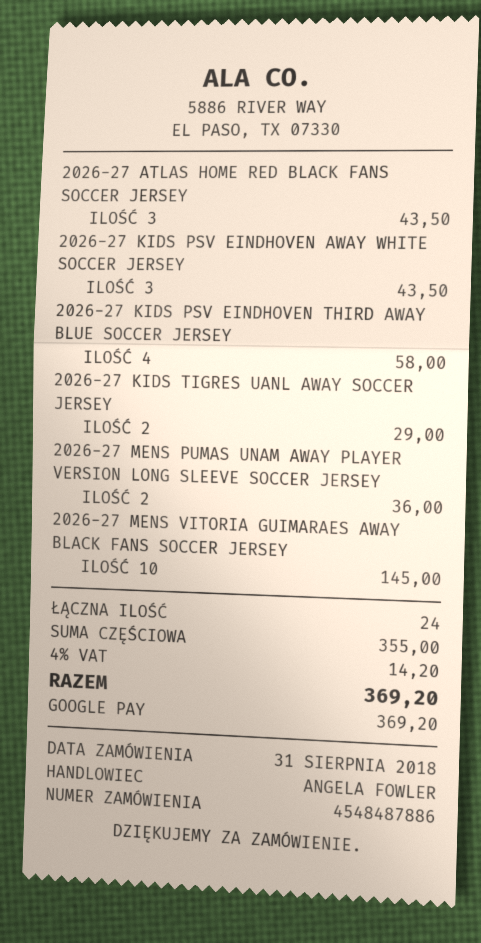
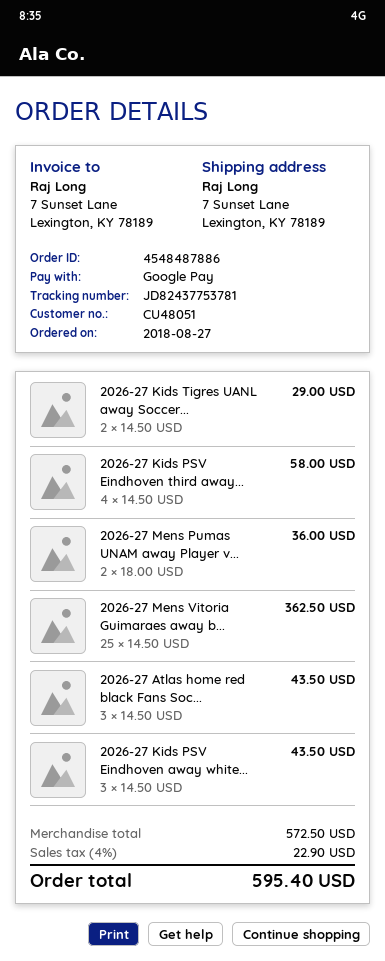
order date: 2018-08-31 -> 2018-08-27
2026-27 MENS VITORIA GUIMARAES AWAY BLACK FANS SOCCER JERSEY: 10 for 145.00 -> 25 for 362.50
subtotal: 355.00 -> 572.50
tax: 4% = 14.20 -> 4% = 22.90
total: 369.20 -> 595.40

